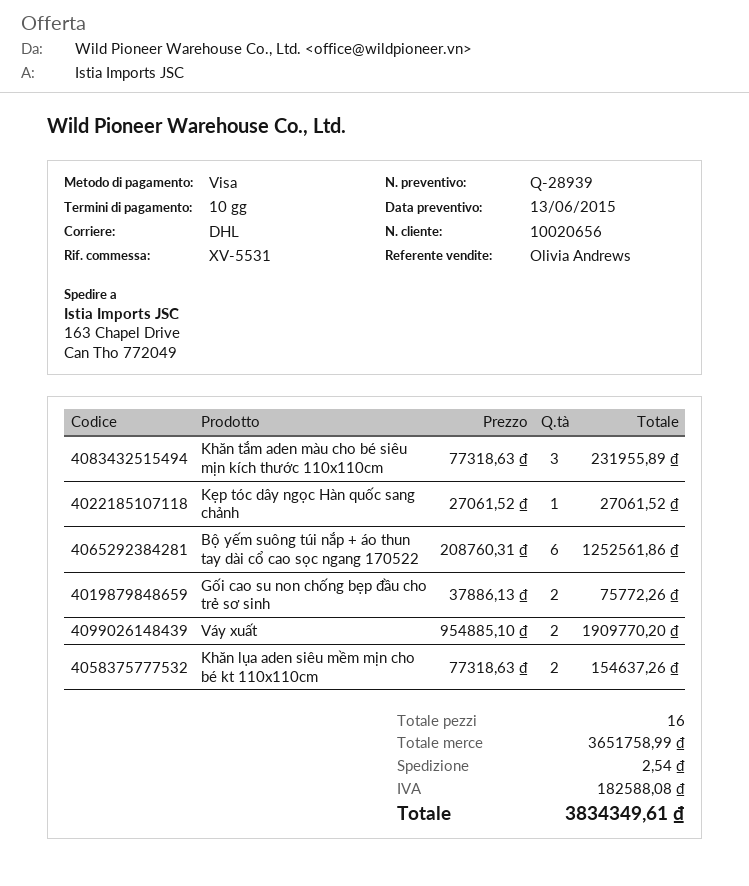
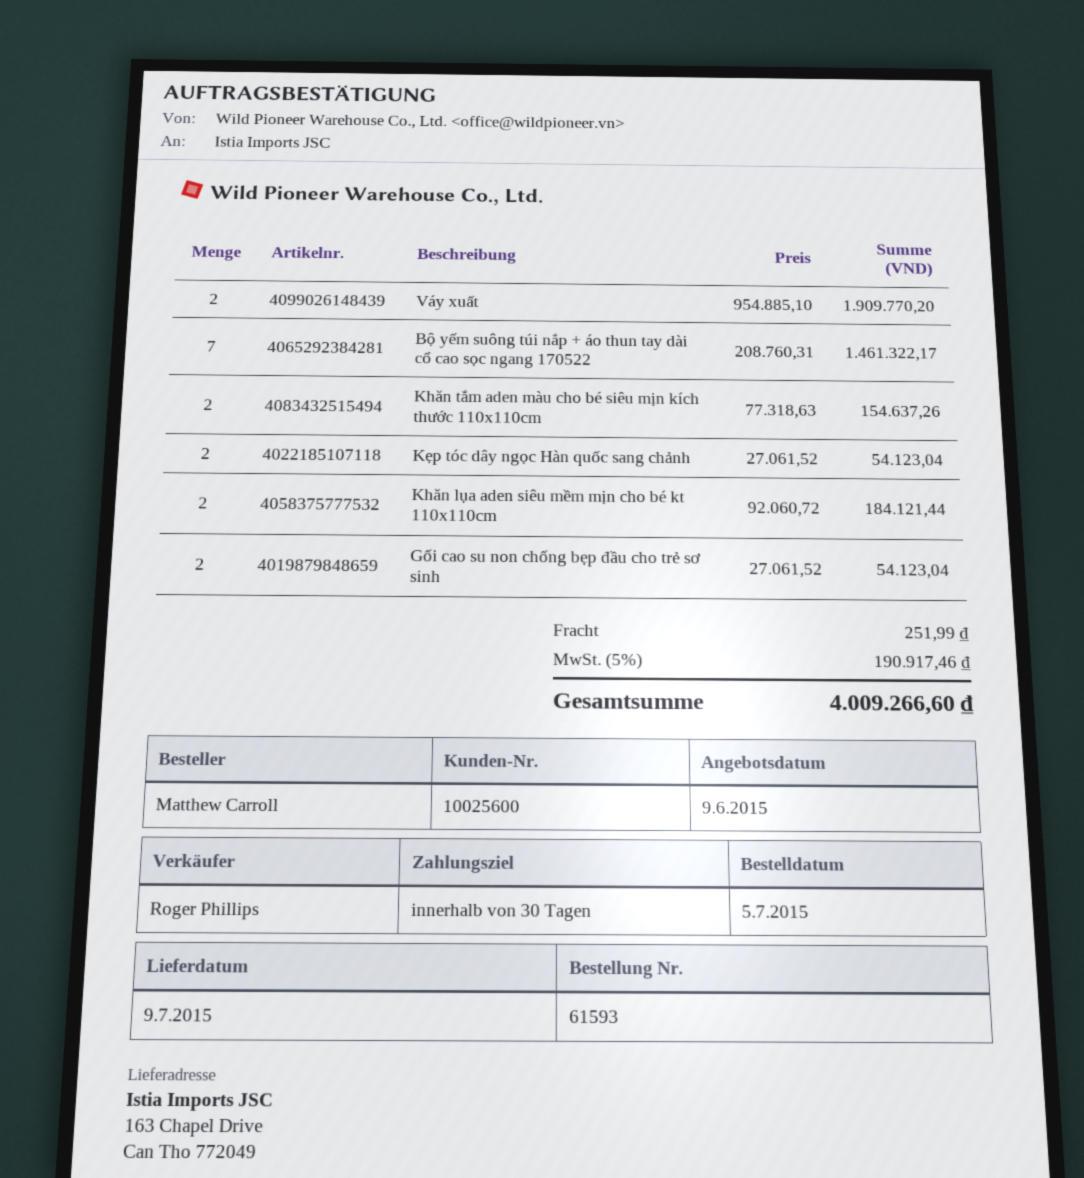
quote date: 2015-06-13 -> 2015-06-09
payment terms: 10 days -> 30 days
customer number: 10020656 -> 10025600
sales rep: Olivia Andrews -> Roger Phillips
Khăn tắm aden màu cho bé siêu mịn kích thước 110x110cm: 3 x 77318.63 = 231955.89 -> 2 x 77318.63 = 154637.26
Kẹp tóc dây ngọc Hàn quốc sang chảnh: 1 x 27061.52 = 27061.52 -> 2 x 27061.52 = 54123.04
Bộ yếm suông túi nắp + áo thun tay dài cổ cao sọc ngang 170522: 6 x 208760.31 = 1252561.86 -> 7 x 208760.31 = 1461322.17
Gối cao su non chống bẹp đầu cho trẻ sơ sinh: 2 x 37886.13 = 75772.26 -> 2 x 27061.52 = 54123.04
Khăn lụa aden siêu mềm mịn cho bé kt 110x110cm: 2 x 77318.63 = 154637.26 -> 2 x 92060.72 = 184121.44
shipping: 2.54 -> 251.99
tax: 182588.08 -> 190917.46
total: 3834349.61 -> 4009266.60

